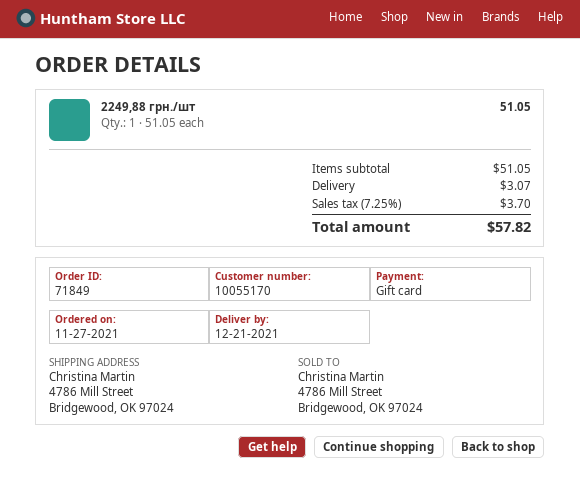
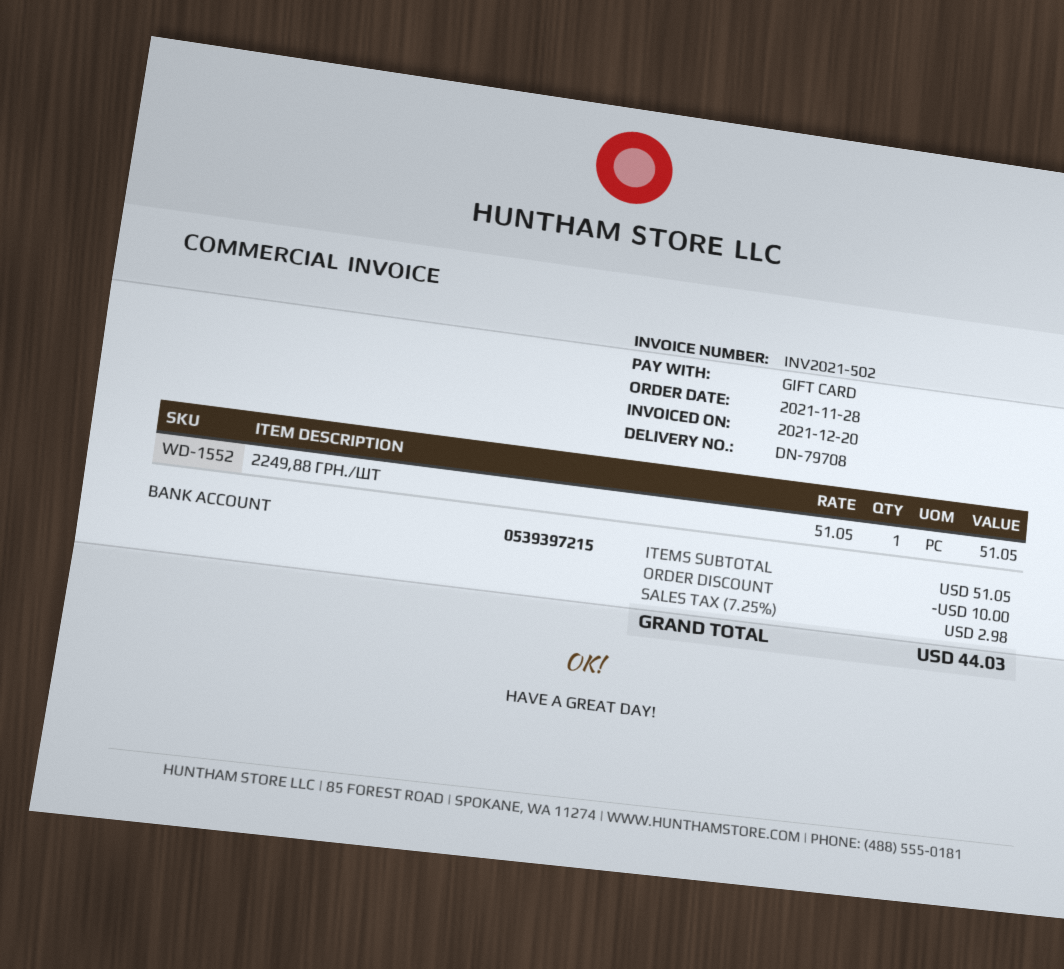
order date: 2021-11-27 -> 2021-11-28
discount: none -> 10.00
shipping: 3.07 -> none
tax: 7.25% = 3.70 -> 7.25% = 2.98
total: 57.82 -> 44.03

